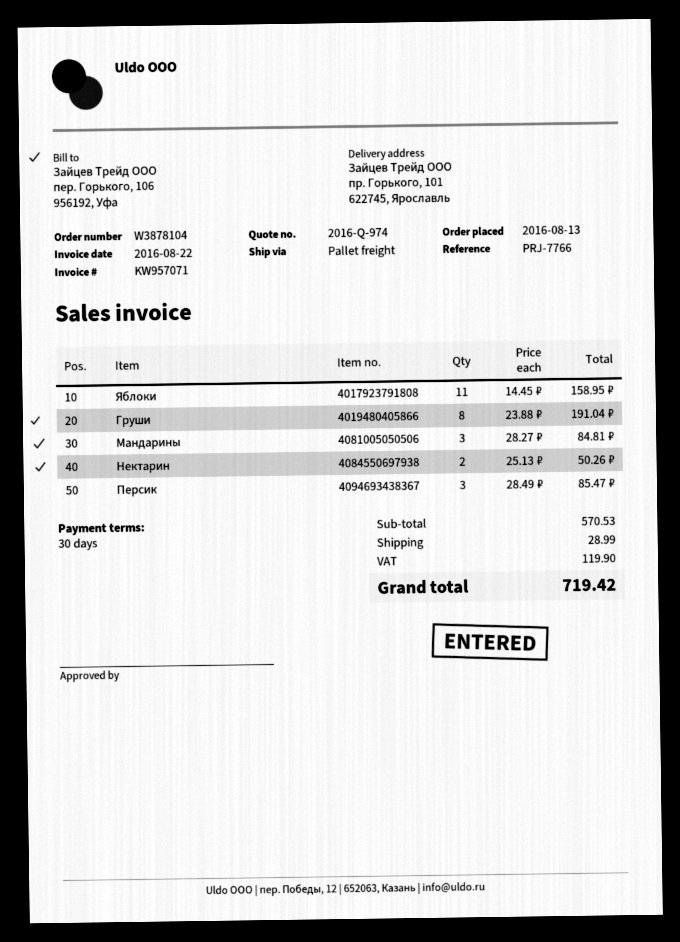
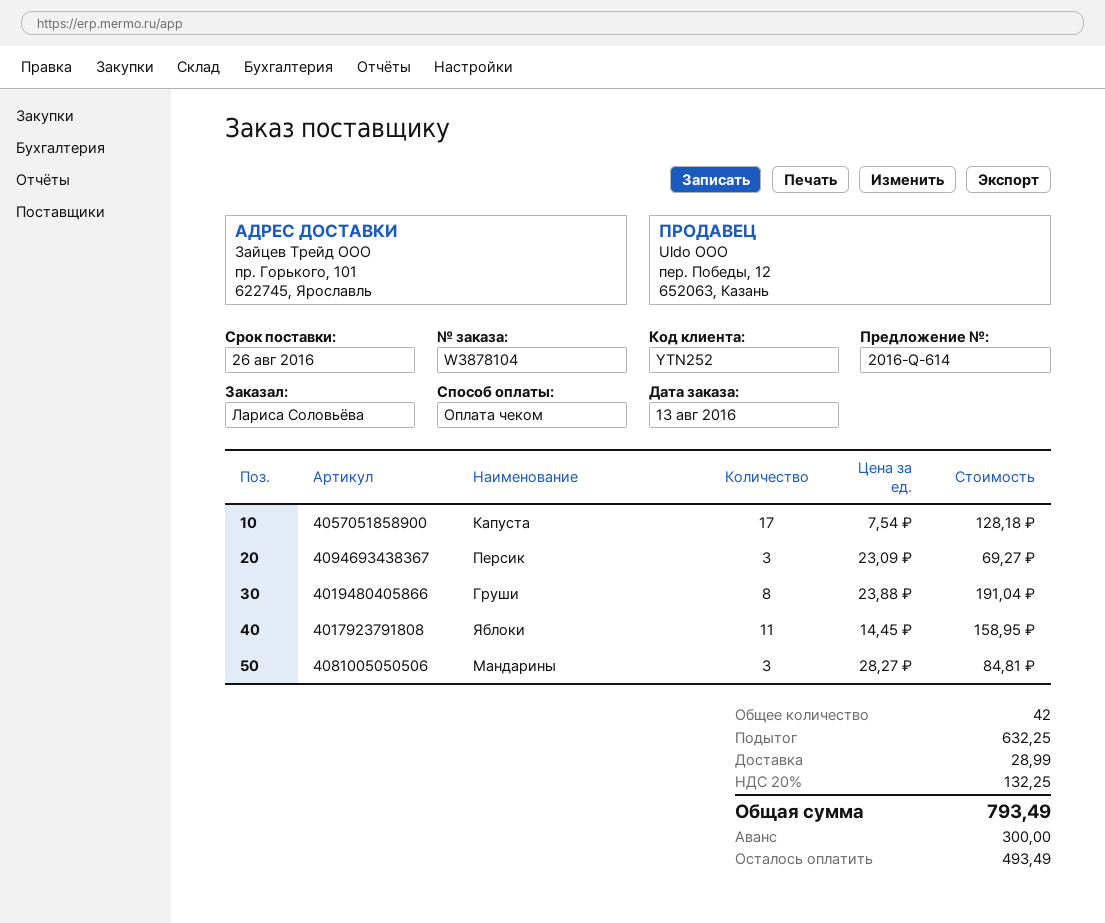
quote number: 2016-Q-974 -> 2016-Q-614
Нектарин: 2 x 25.13 = 50.26 -> none
Персик: 3 x 28.49 = 85.47 -> 3 x 23.09 = 69.27
Капуста: none -> 17 x 7.54 = 128.18
subtotal: 570.53 -> 632.25
tax: 119.90 -> 132.25
total: 719.42 -> 793.49

